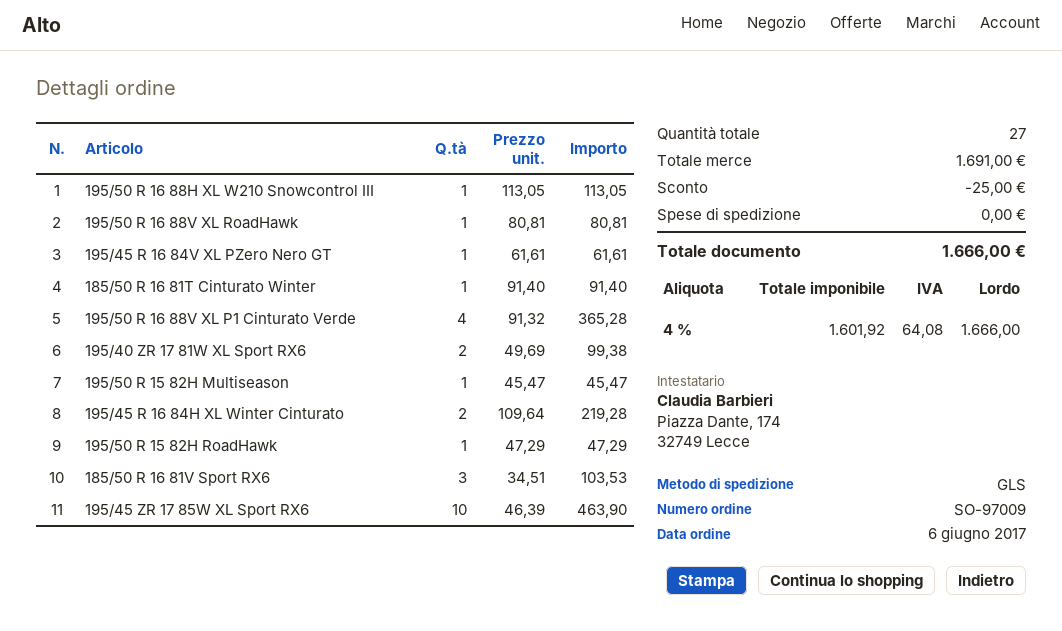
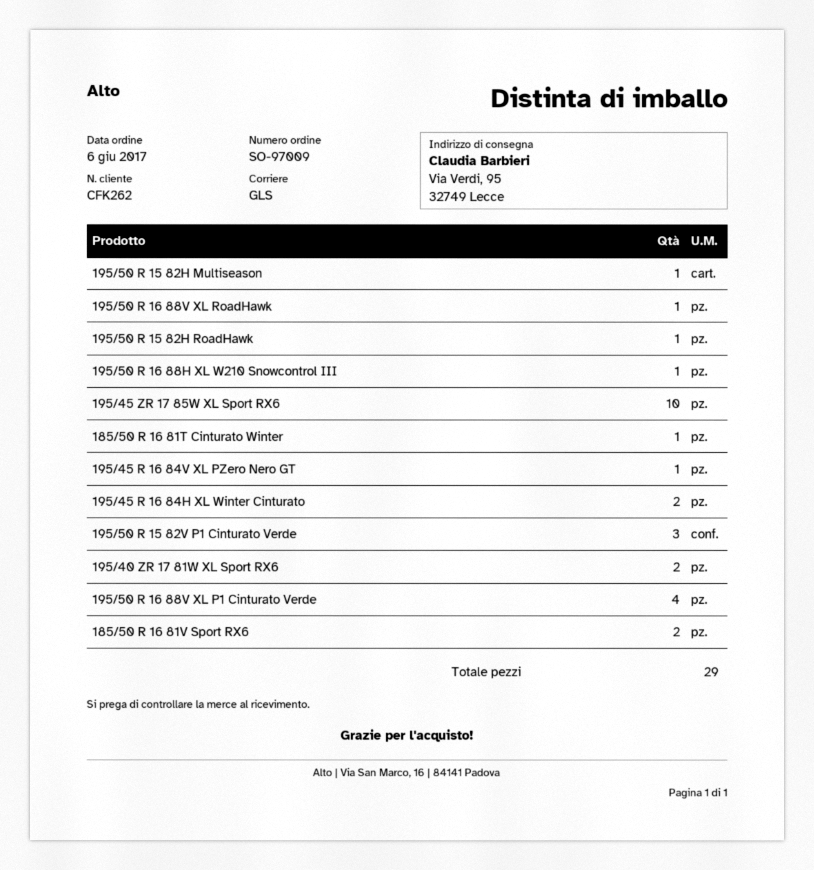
185/50 R 16 81V Sport RX6: 3 -> 2
195/50 R 15 82V P1 Cinturato Verde: none -> 3
total quantity: 27 -> 29

